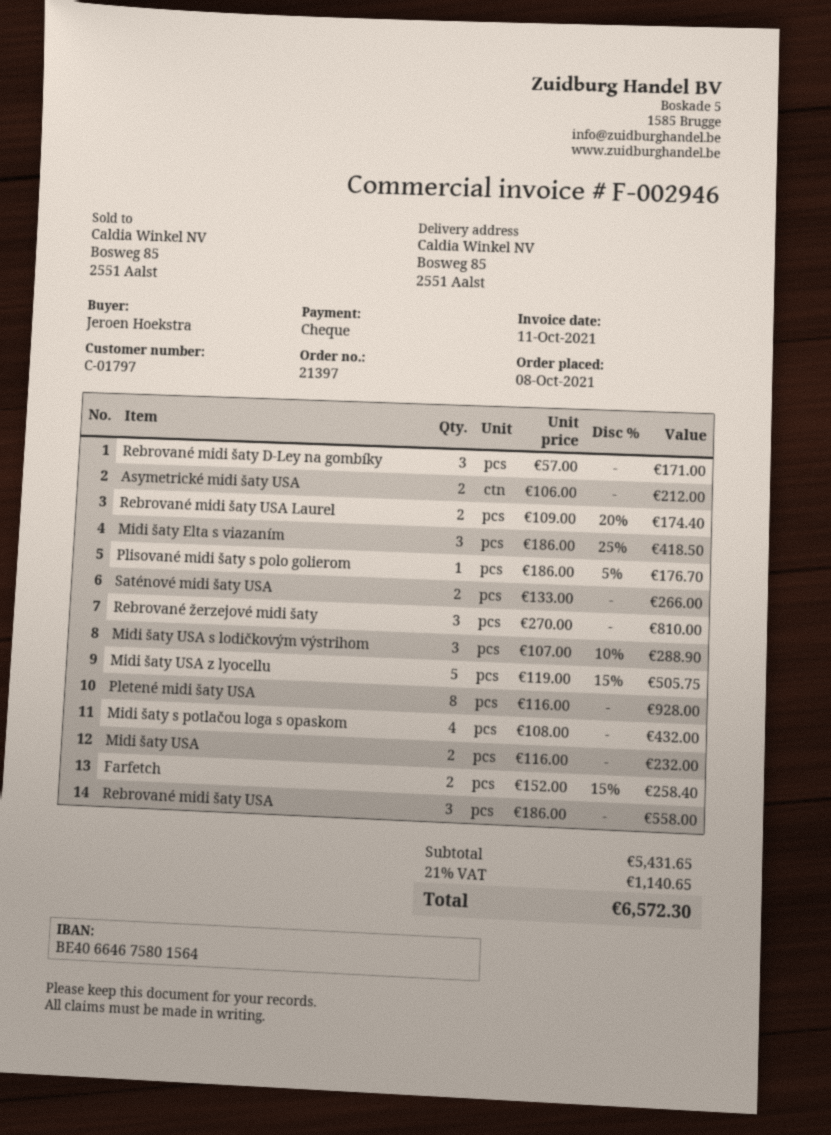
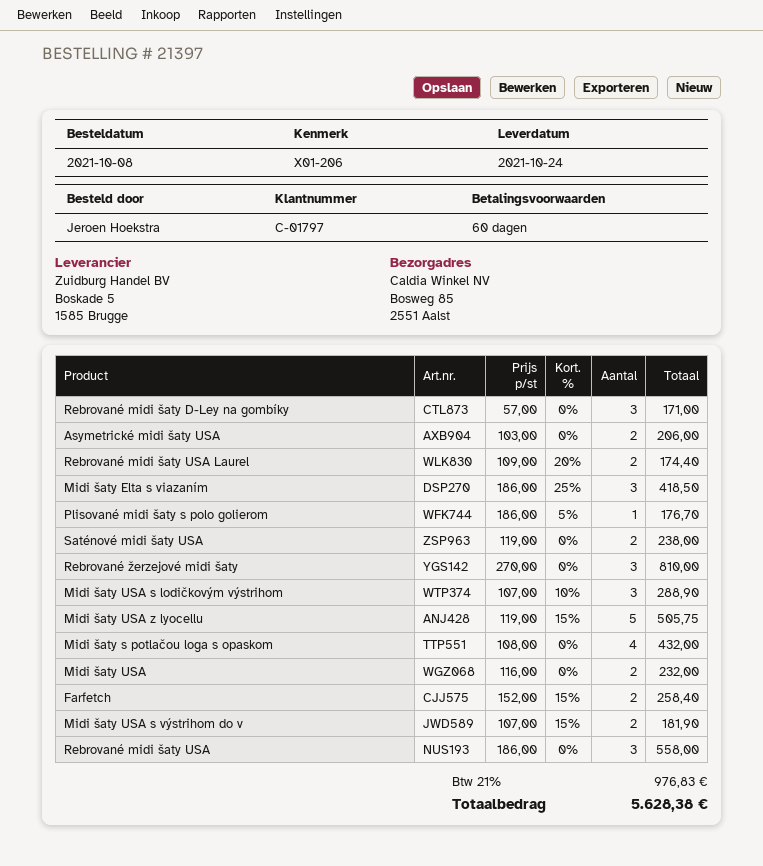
Asymetrické midi šaty USA: 2 x 106.00 = 212.00 -> 2 x 103.00 = 206.00
Saténové midi šaty USA: 2 x 133.00 = 266.00 -> 2 x 119.00 = 238.00
Pletené midi šaty USA: 8 x 116.00 = 928.00 -> none
Midi šaty USA s výstrihom do v: none -> 2 x 107.00 - 15% = 181.90
tax: 21% = 1140.65 -> 21% = 976.83
total: 6572.30 -> 5628.38

